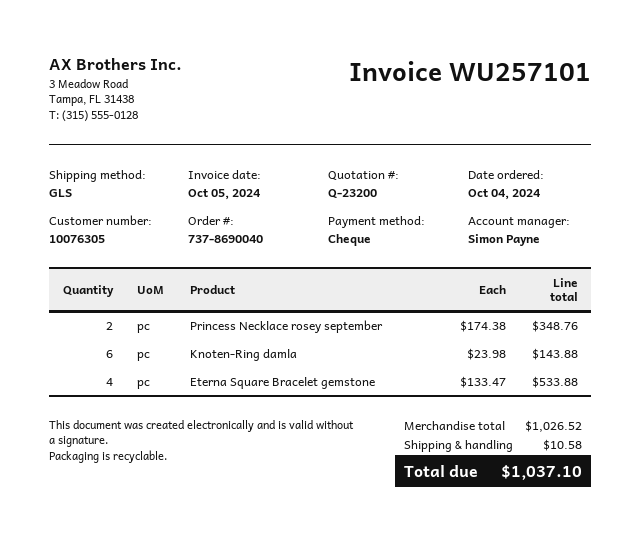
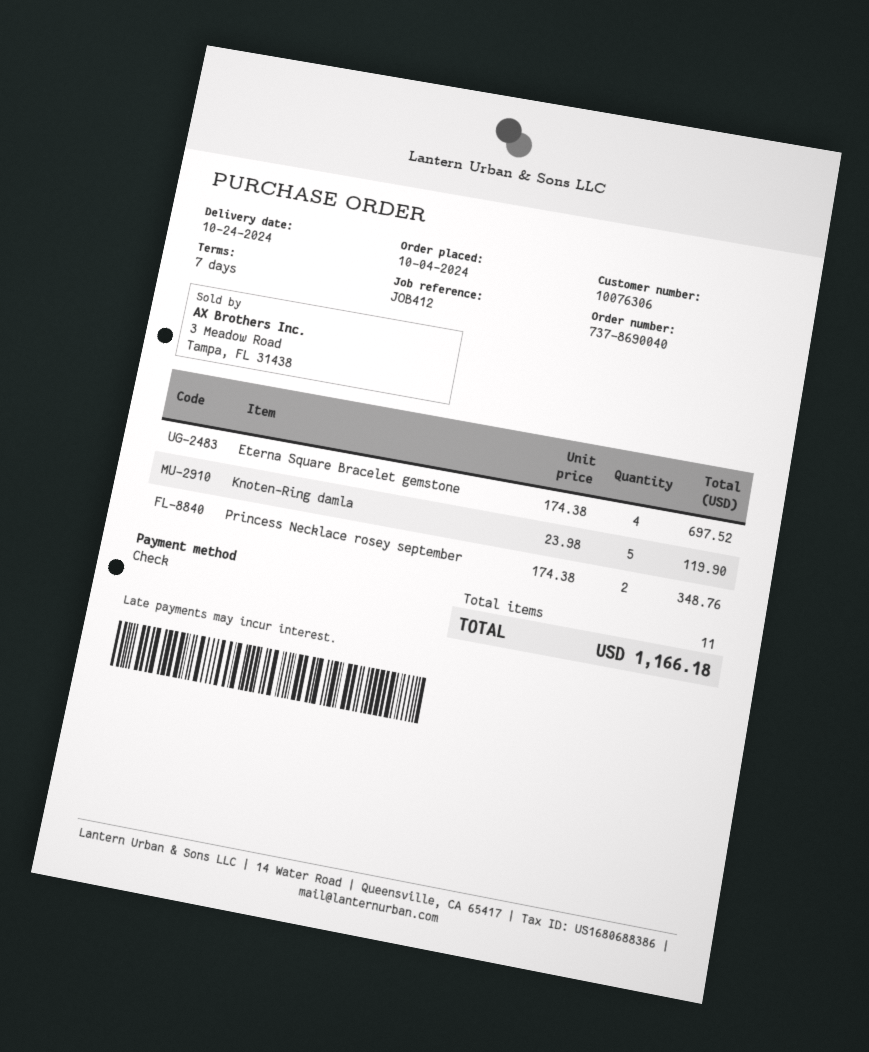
customer number: 10076305 -> 10076306
Knoten-Ring damla: 6 x 23.98 = 143.88 -> 5 x 23.98 = 119.90
Eterna Square Bracelet gemstone: 4 x 133.47 = 533.88 -> 4 x 174.38 = 697.52
shipping: 10.58 -> none
total: 1037.10 -> 1166.18

